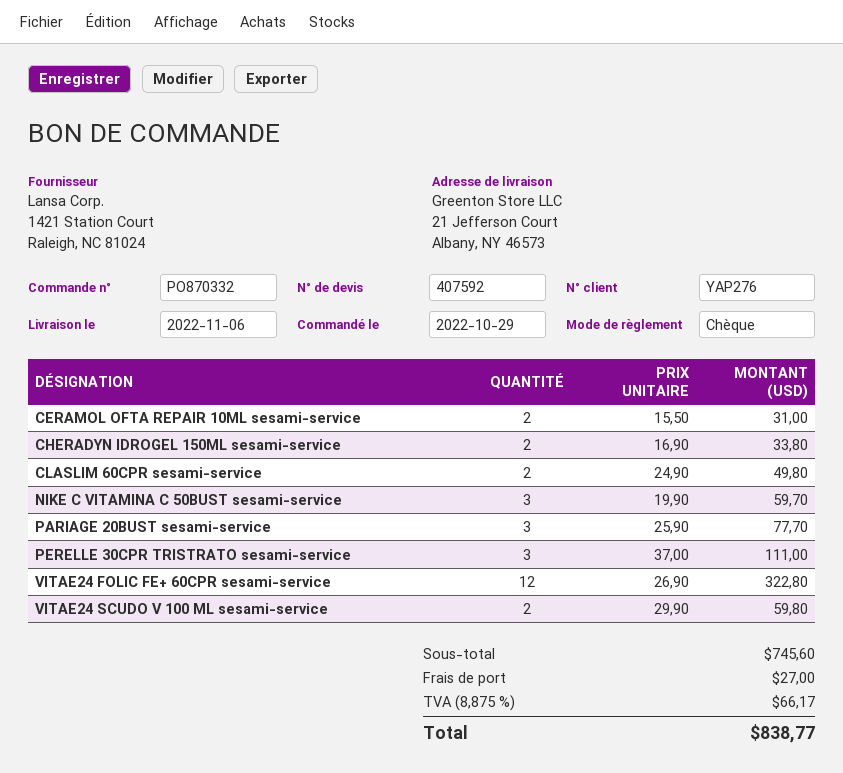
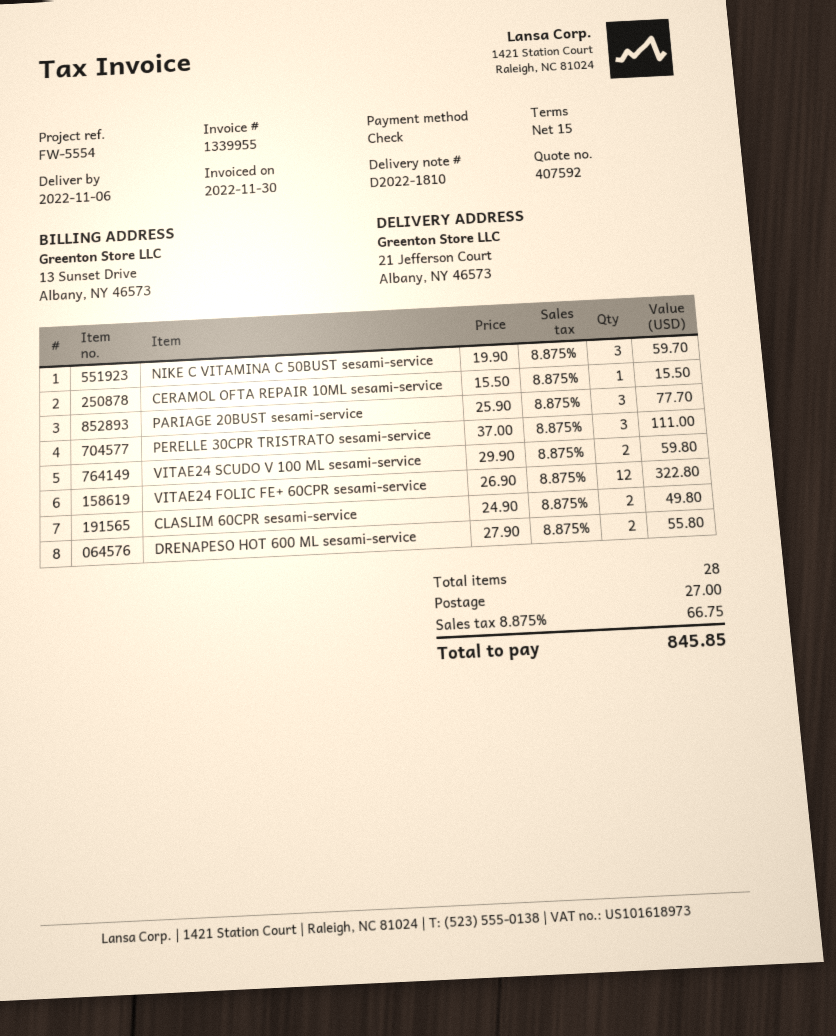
CERAMOL OFTA REPAIR 10ML sesami-service: 2 x 15.50 = 31.00 -> 1 x 15.50 = 15.50
CHERADYN IDROGEL 150ML sesami-service: 2 x 16.90 = 33.80 -> none
DRENAPESO HOT 600 ML sesami-service: none -> 2 x 27.90 = 55.80
tax: 8.875% = 66.17 -> 8.875% = 66.75
total: 838.77 -> 845.85

